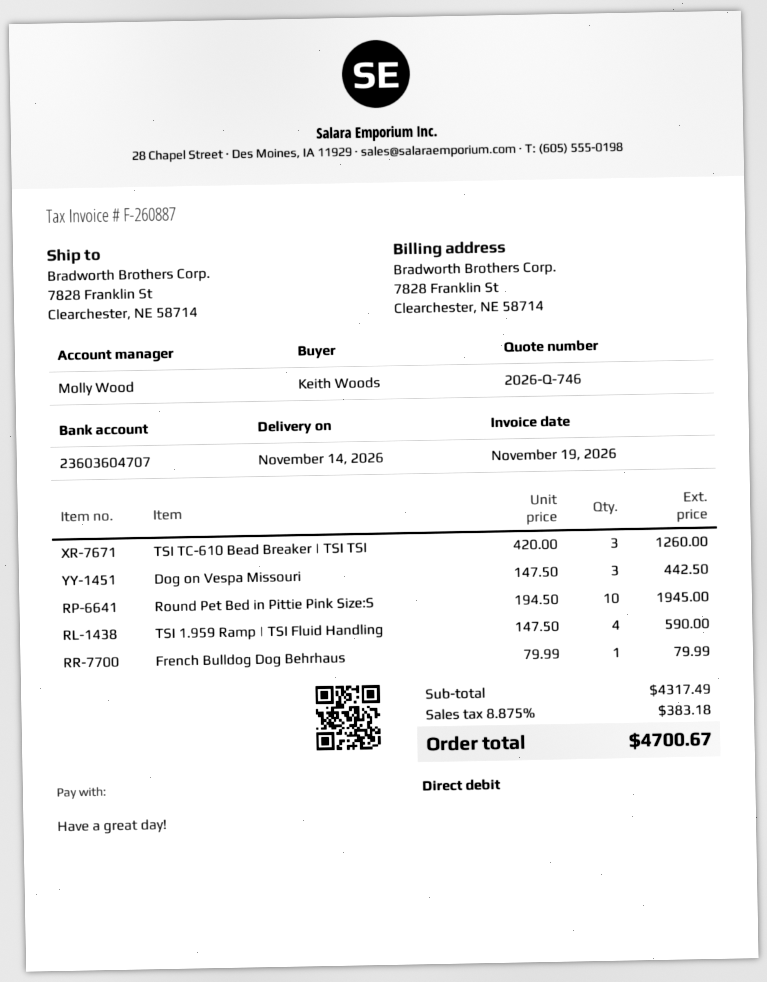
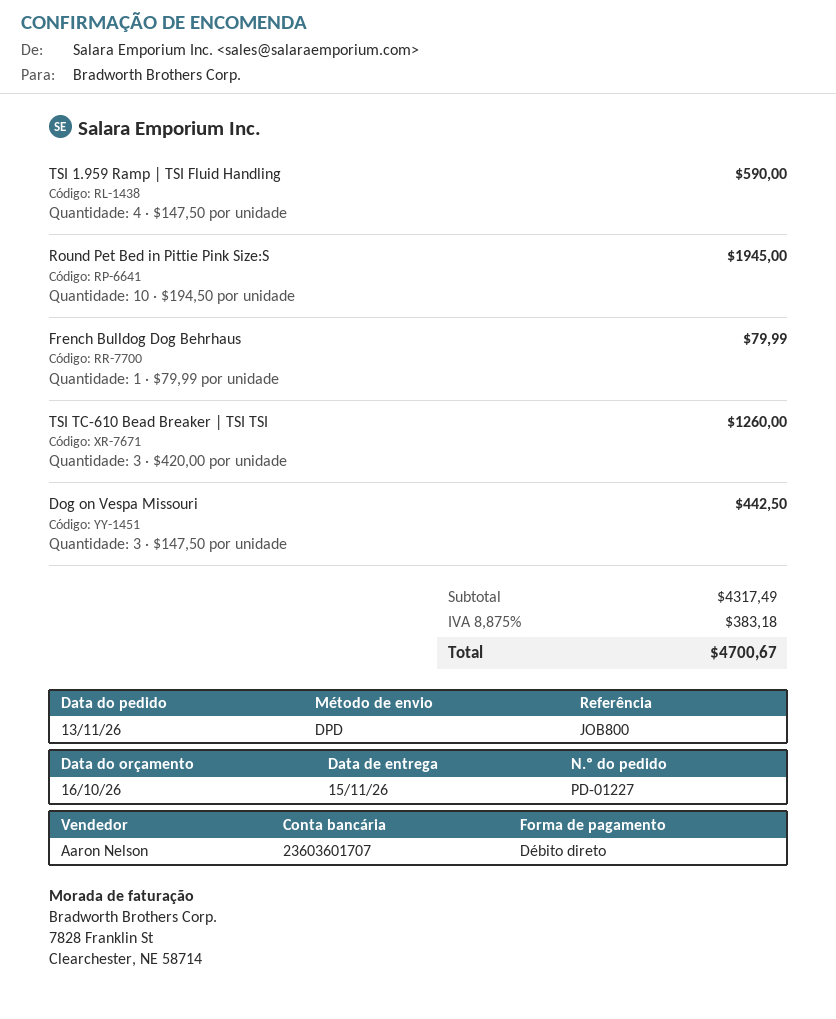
delivery date: 2026-11-14 -> 2026-11-15
sales rep: Molly Wood -> Aaron Nelson
bank account: 23603604707 -> 23603601707

